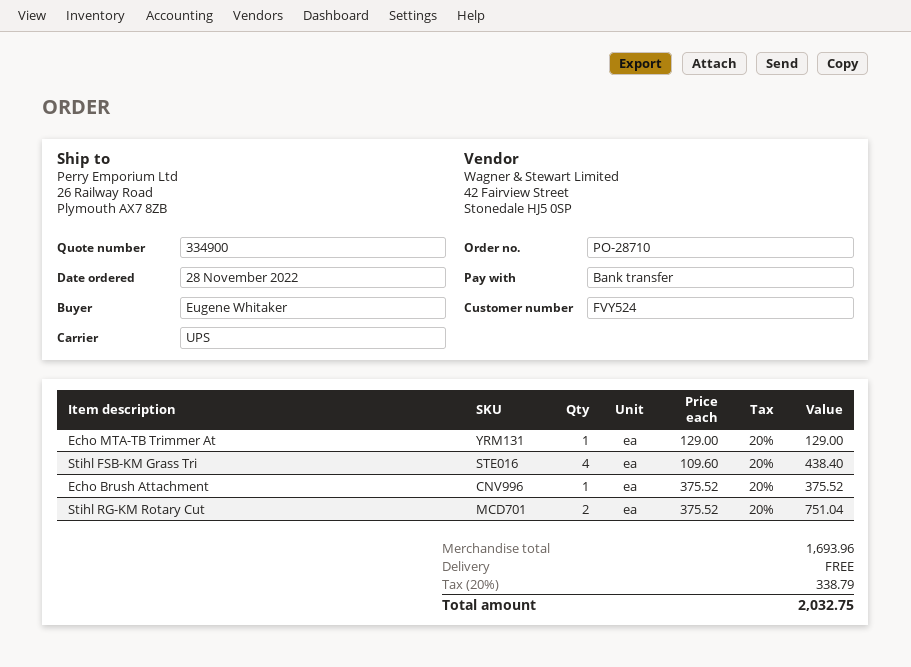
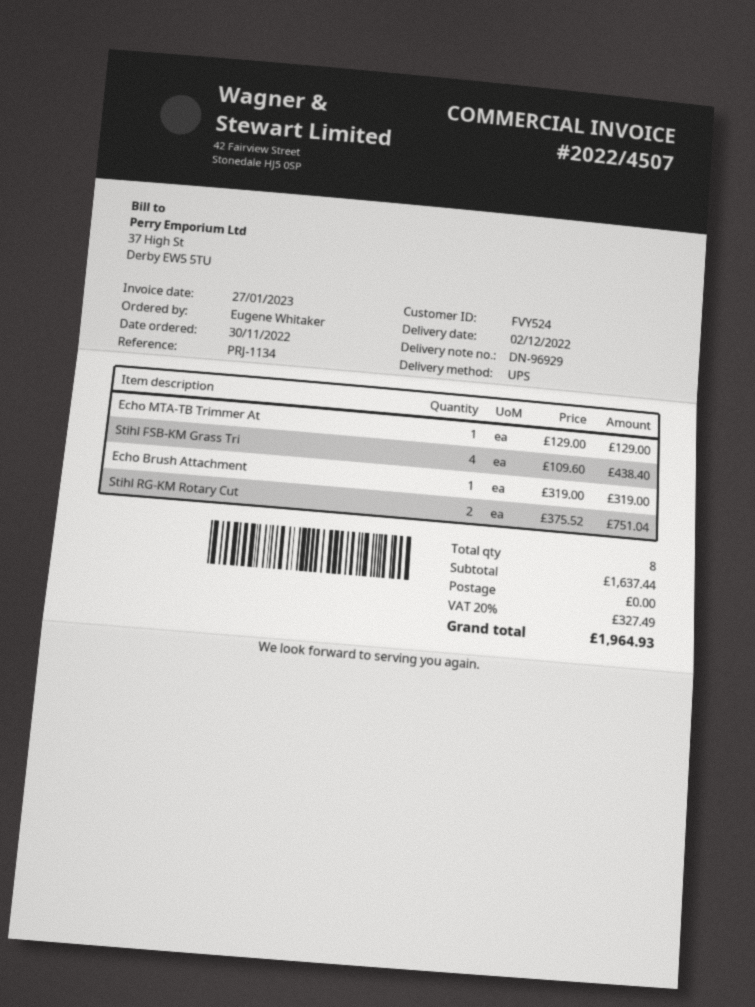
order date: 2022-11-28 -> 2022-11-30
Echo Brush Attachment: 1 x 375.52 = 375.52 -> 1 x 319.00 = 319.00
subtotal: 1693.96 -> 1637.44
tax: 20% = 338.79 -> 20% = 327.49
total: 2032.75 -> 1964.93

